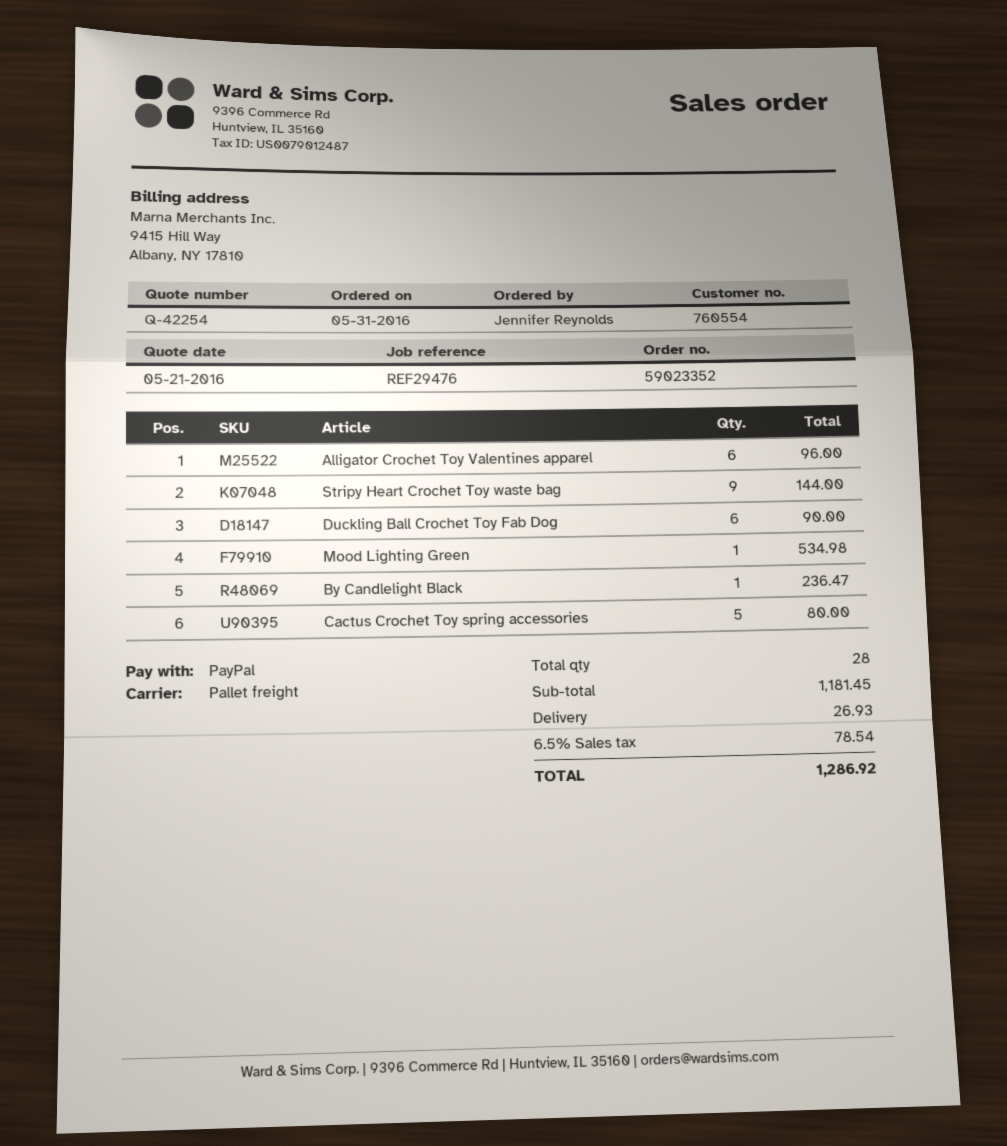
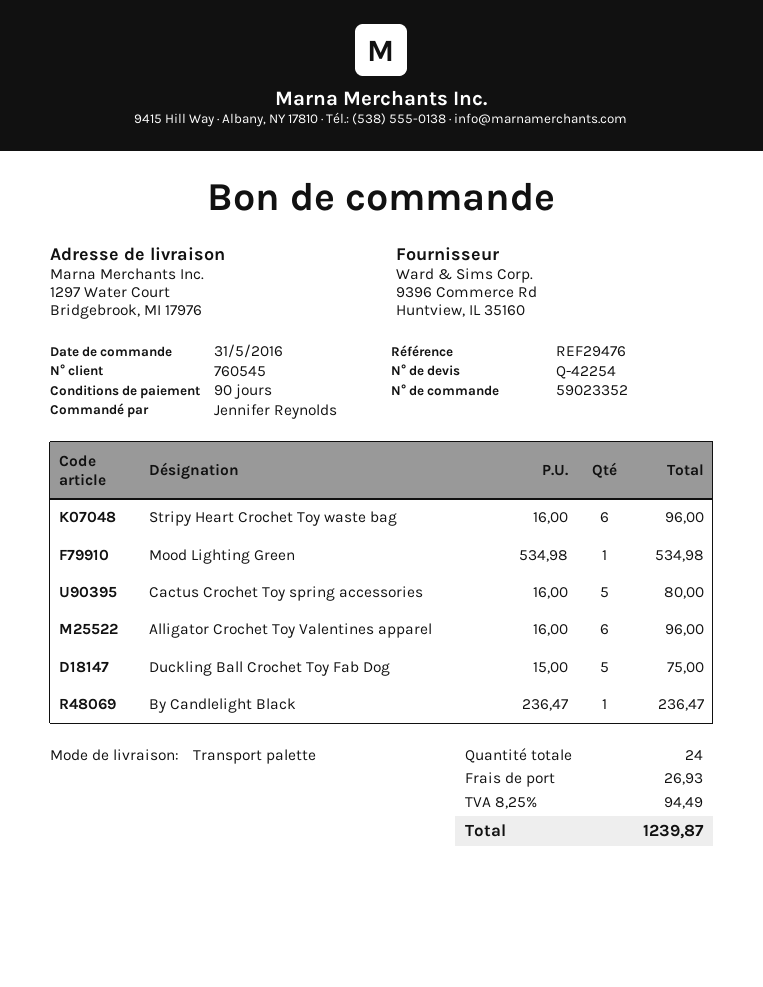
customer number: 760554 -> 760545
Stripy Heart Crochet Toy waste bag: 9 for 144.00 -> 6 for 96.00
Duckling Ball Crochet Toy Fab Dog: 6 for 90.00 -> 5 for 75.00
total quantity: 28 -> 24
tax: 6.5% = 78.54 -> 8.25% = 94.49
total: 1286.92 -> 1239.87

